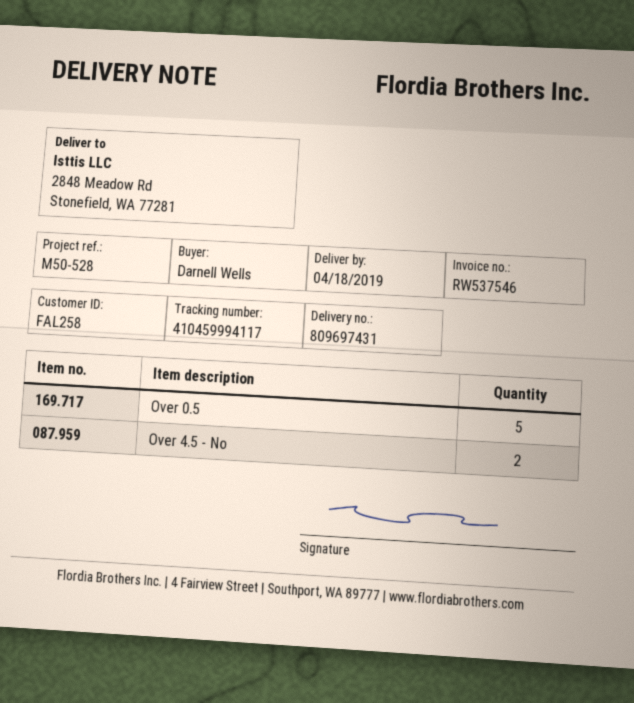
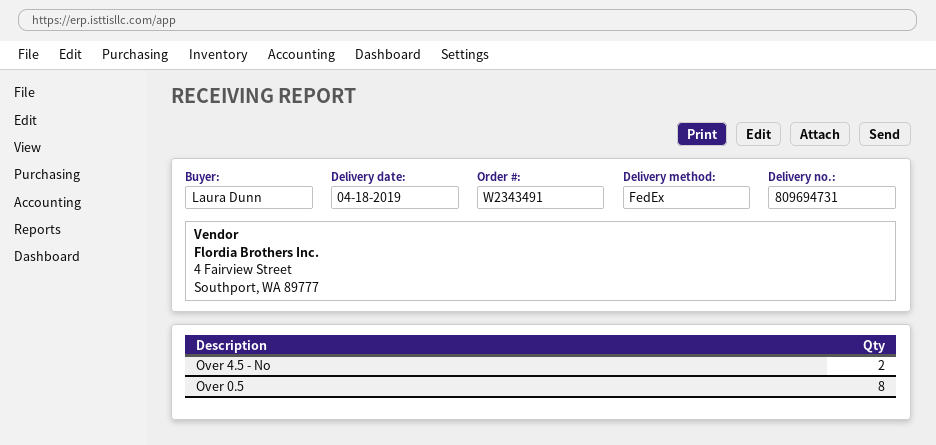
delivery note number: 809697431 -> 809694731
ordered by: Darnell Wells -> Laura Dunn
Over 0.5: 5 -> 8

